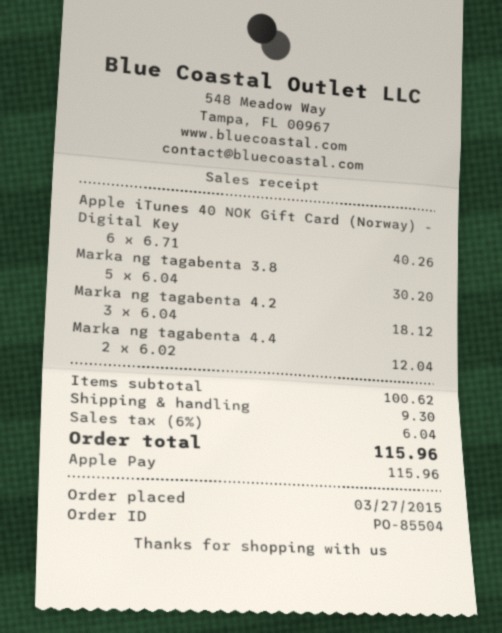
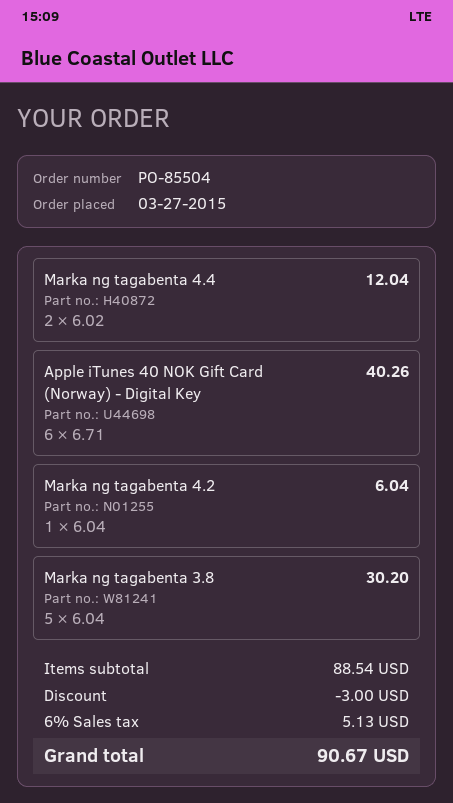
Marka ng tagabenta 4.2: 3 x 6.04 = 18.12 -> 1 x 6.04 = 6.04
subtotal: 100.62 -> 88.54
discount: none -> 3.00
shipping: 9.30 -> none
tax: 6% = 6.04 -> 6% = 5.13
total: 115.96 -> 90.67

